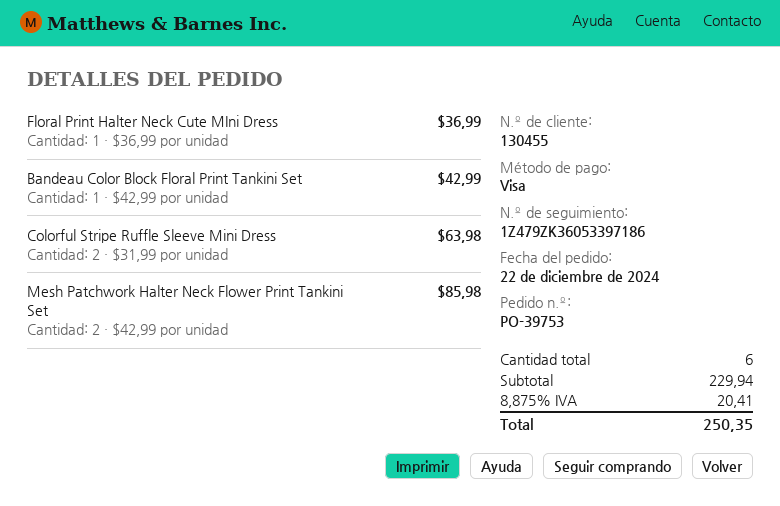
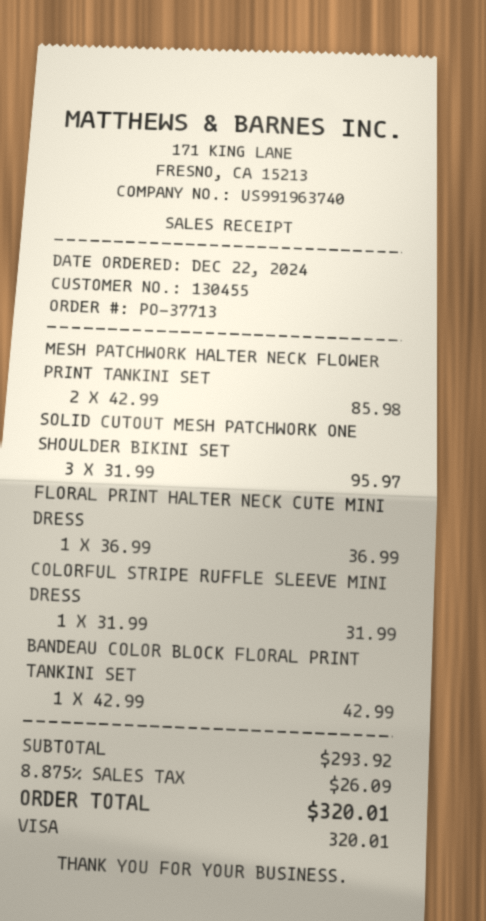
order number: PO-39753 -> PO-37713
Colorful Stripe Ruffle Sleeve Mini Dress: 2 x 31.99 = 63.98 -> 1 x 31.99 = 31.99
SOLID CUTOUT MESH PATCHWORK ONE SHOULDER BIKINI SET: none -> 3 x 31.99 = 95.97
subtotal: 229.94 -> 293.92
tax: 8.875% = 20.41 -> 8.875% = 26.09
total: 250.35 -> 320.01

